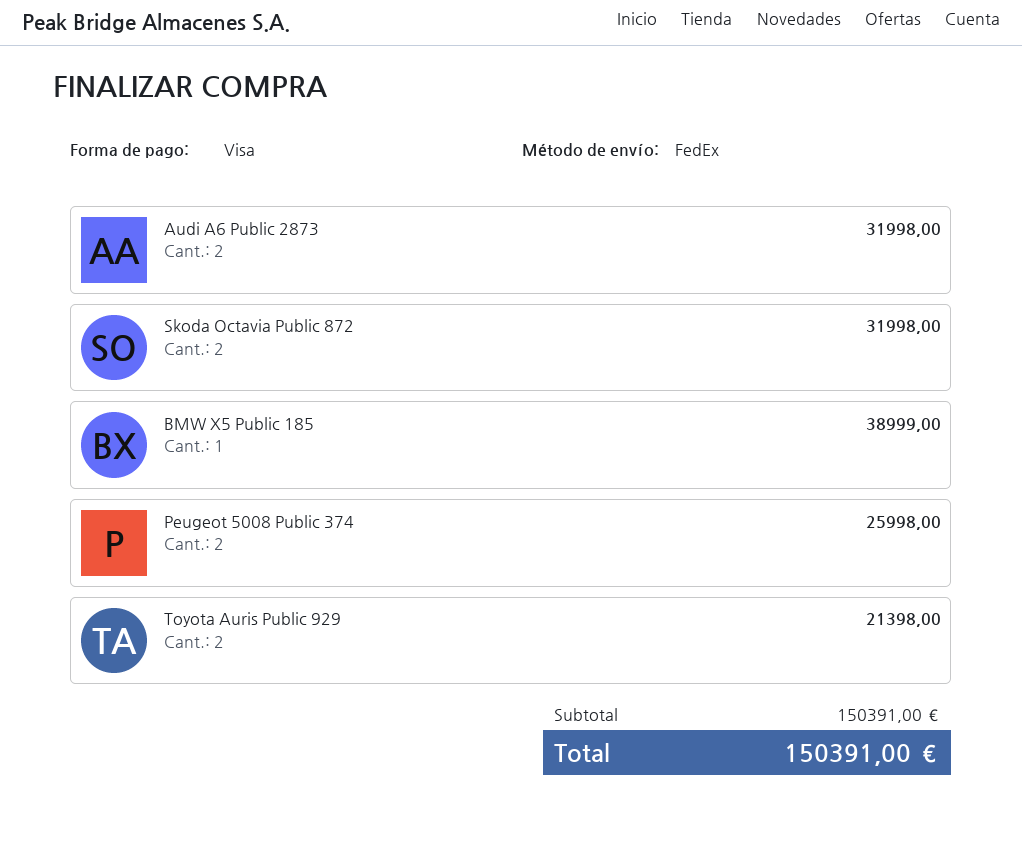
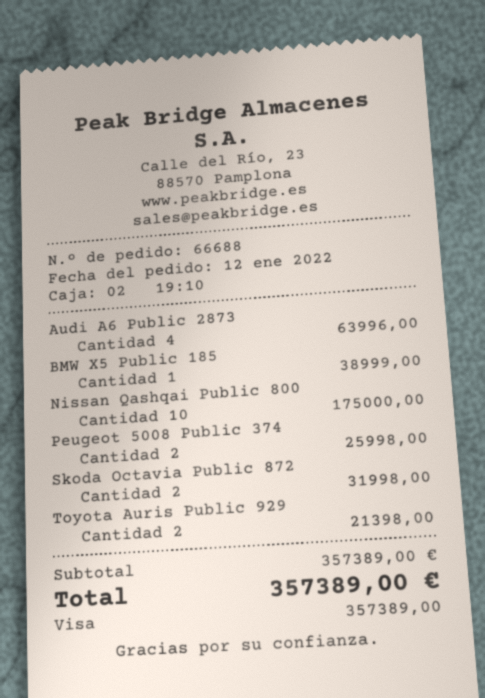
Audi A6 Public 2873: 2 for 31998.00 -> 4 for 63996.00
Nissan Qashqai Public 800: none -> 10 for 175000.00
subtotal: 150391.00 -> 357389.00
total: 150391.00 -> 357389.00

